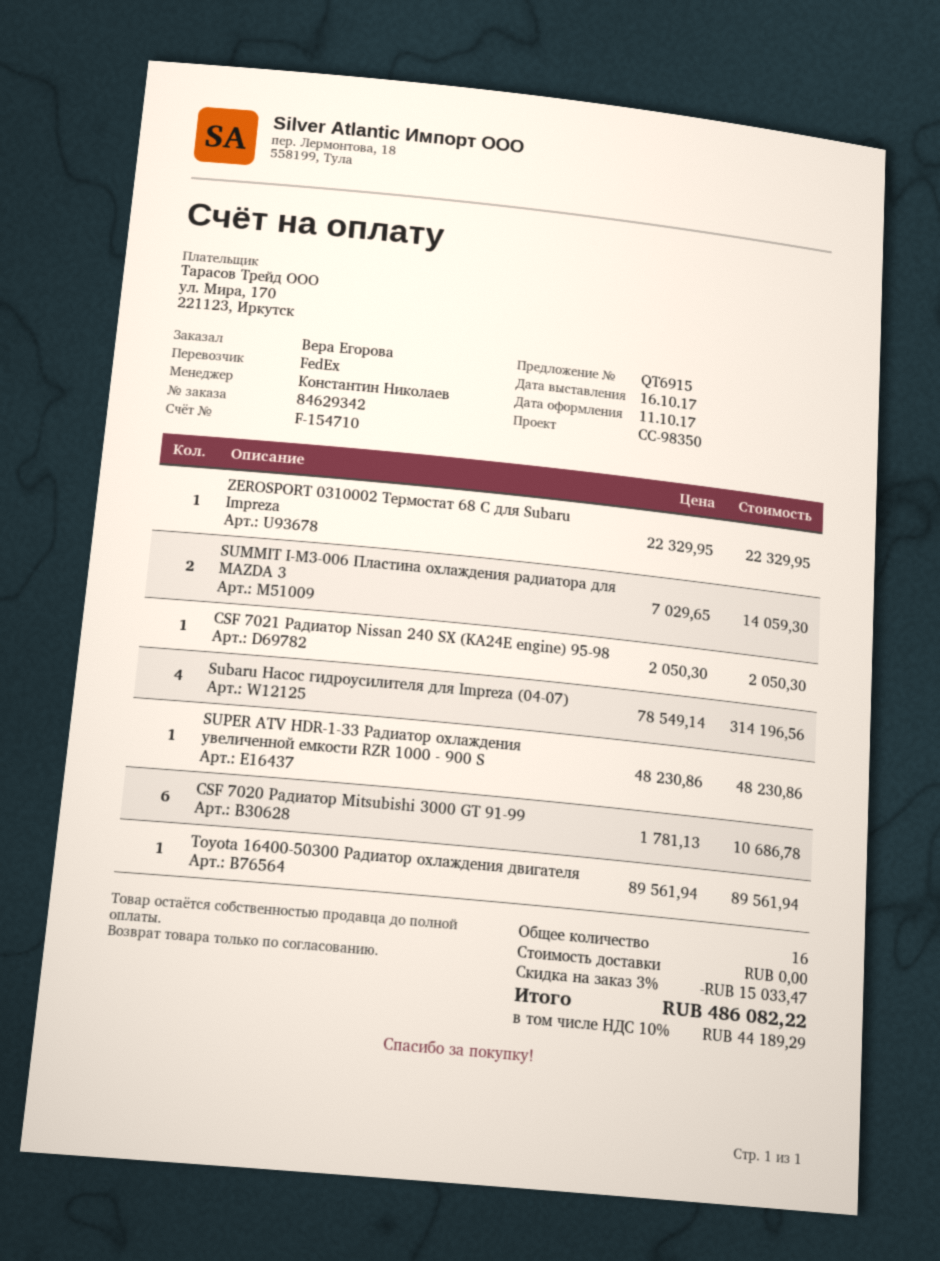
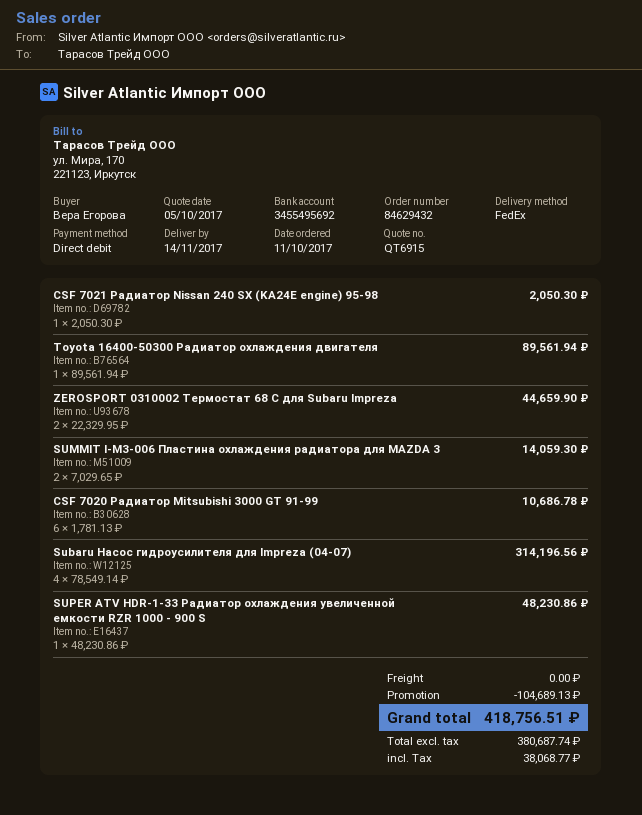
order number: 84629342 -> 84629432
ZEROSPORT 0310002 Термостат 68 С для Subaru Impreza: 1 x 22329.95 = 22329.95 -> 2 x 22329.95 = 44659.90
discount: 15033.47 -> 104689.13
tax: 44189.29 -> 38068.77
total: 486082.22 -> 418756.51

